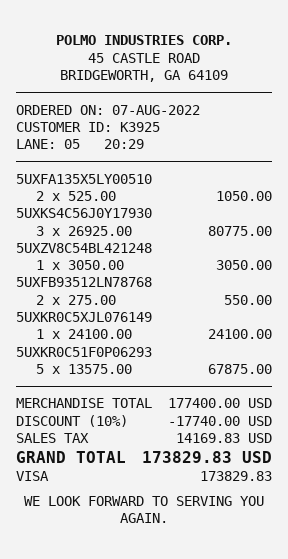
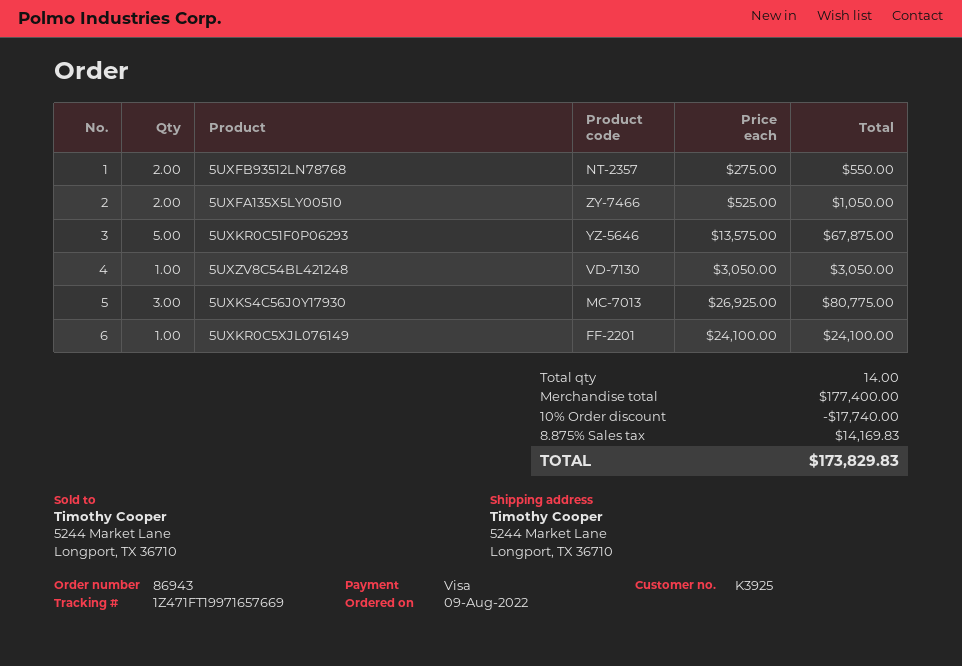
order date: 2022-08-07 -> 2022-08-09

